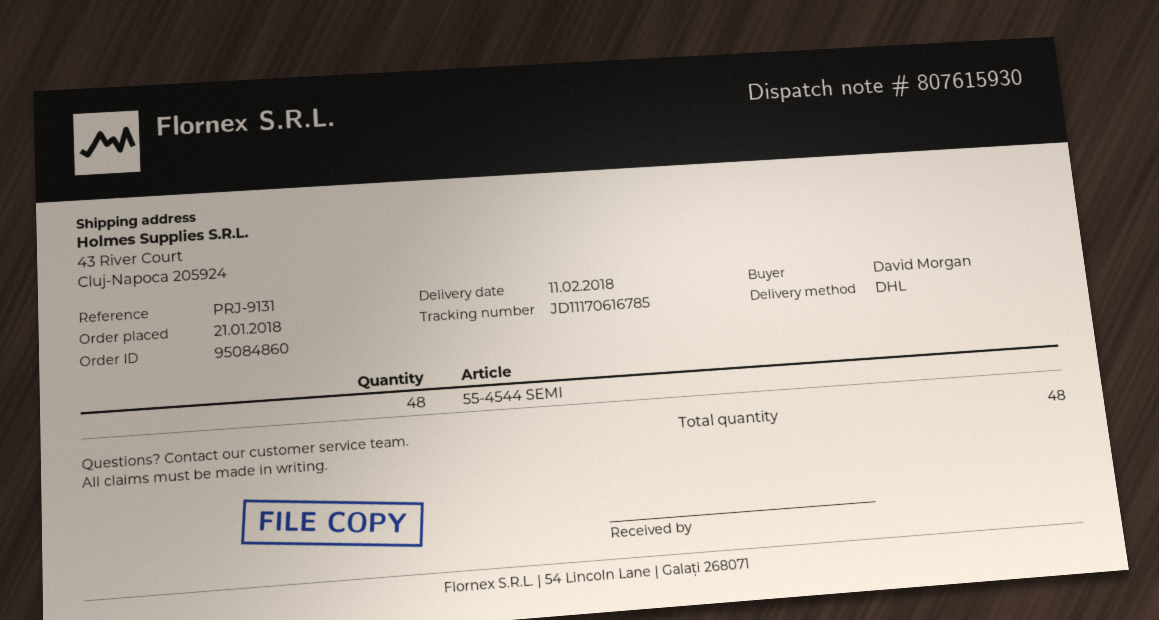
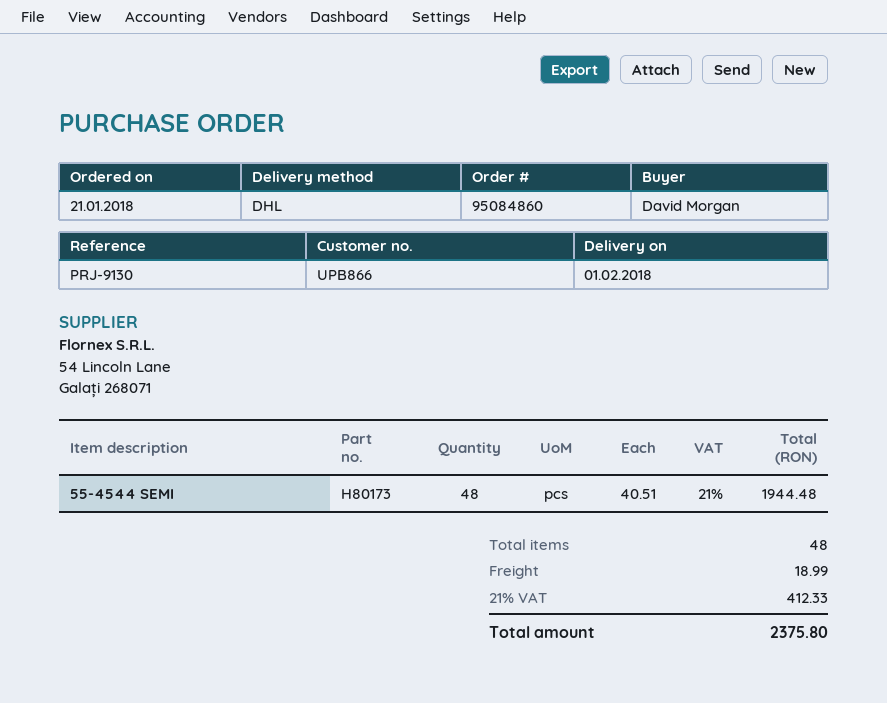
delivery date: 2018-02-11 -> 2018-02-01
reference: PRJ-9131 -> PRJ-9130

